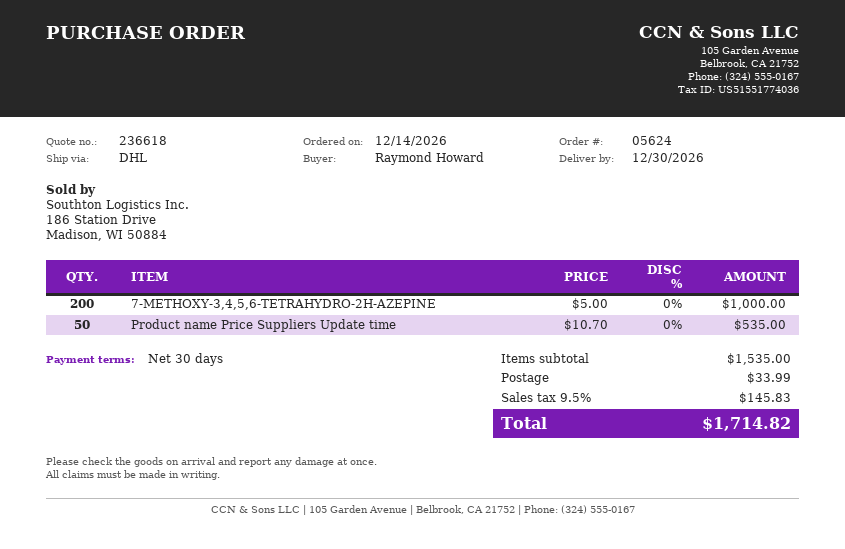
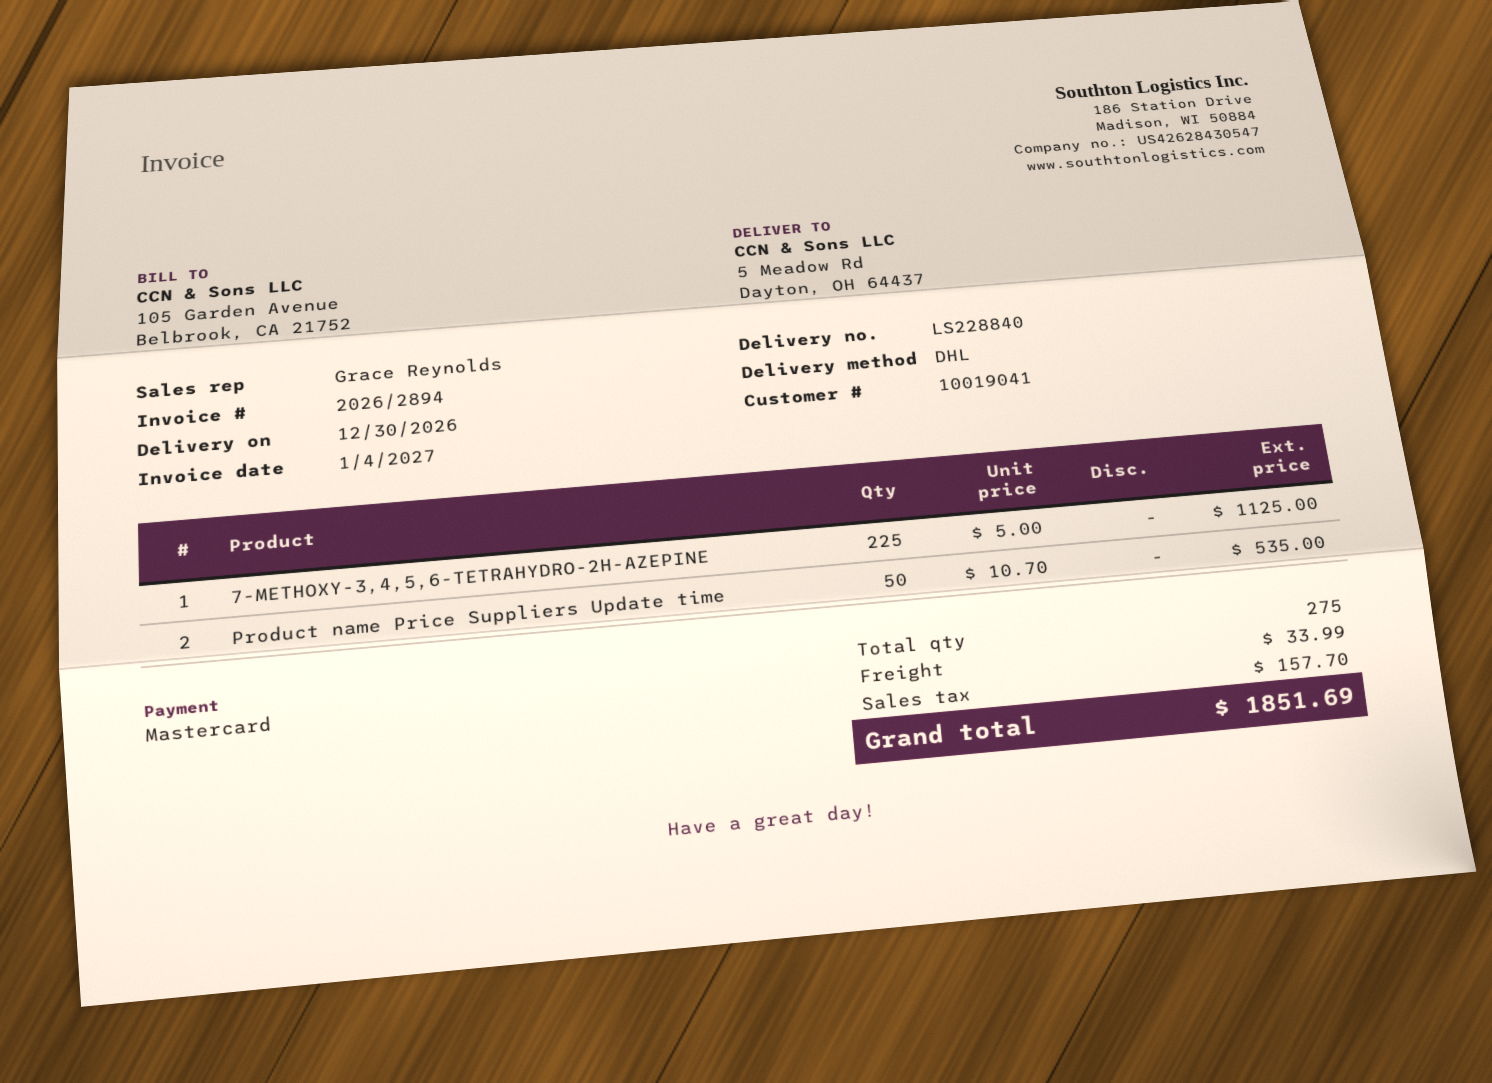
7-METHOXY-3,4,5,6-TETRAHYDRO-2H-AZEPINE: 200 x 5.00 = 1000.00 -> 225 x 5.00 = 1125.00
tax: 145.83 -> 157.70
total: 1714.82 -> 1851.69

